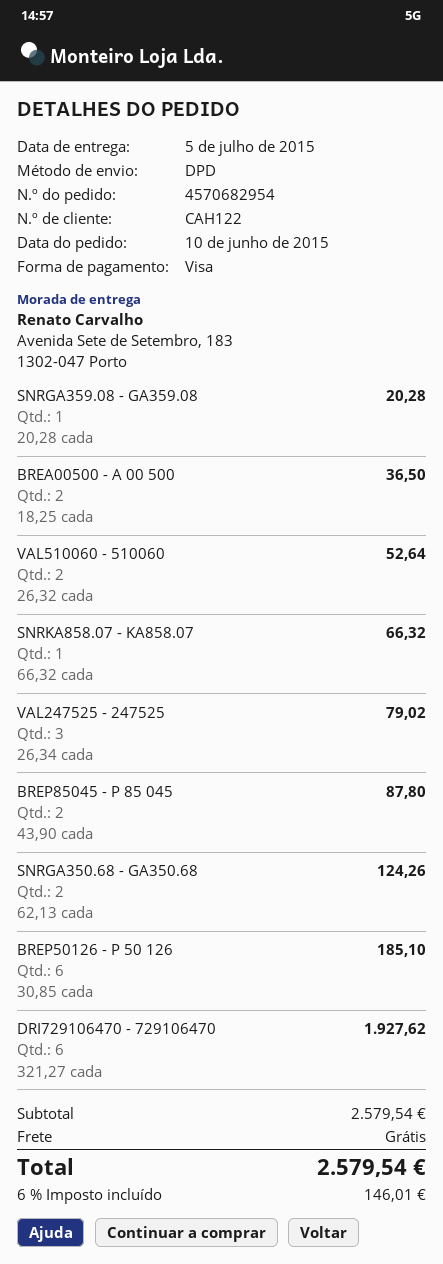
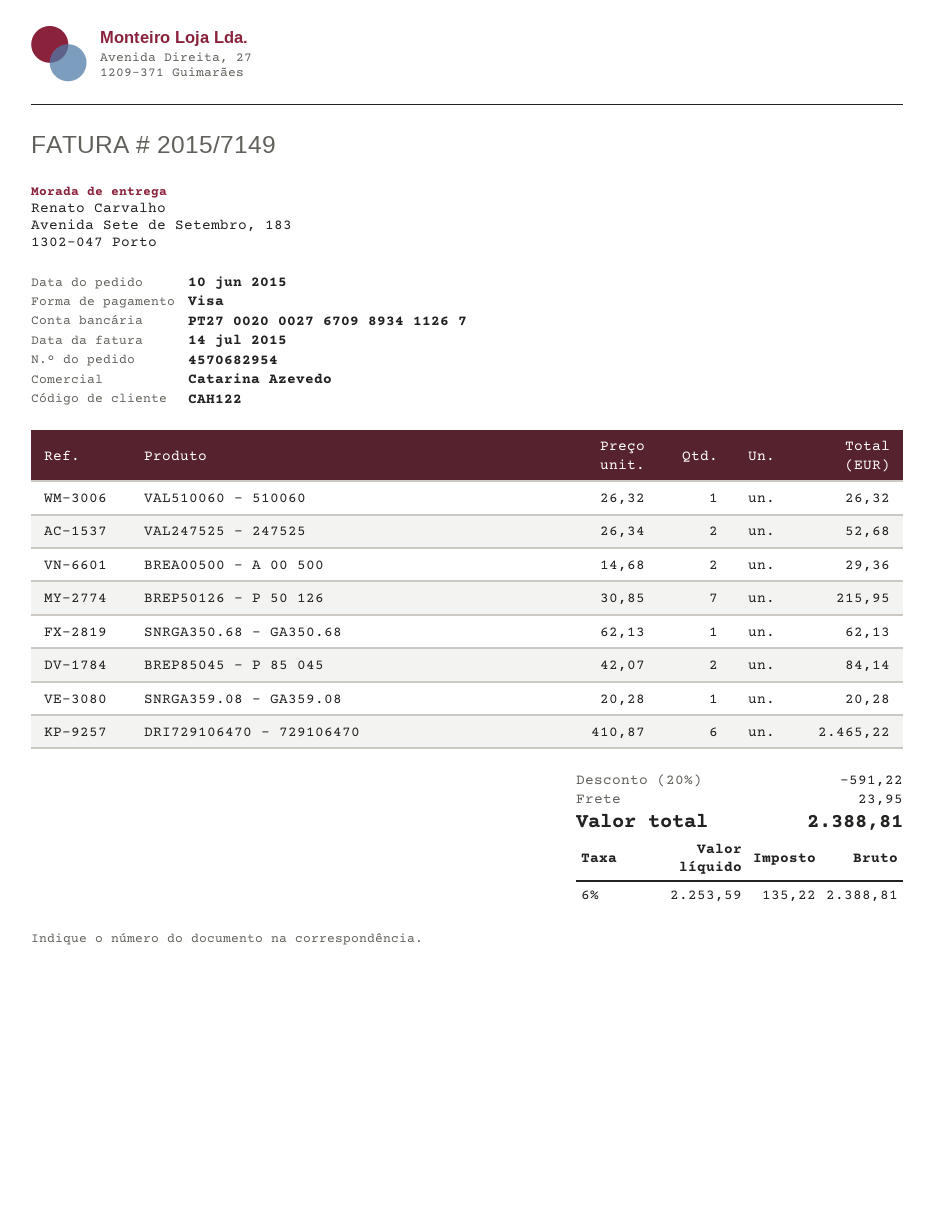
BREA00500 - A 00 500: 2 x 18.25 = 36.50 -> 2 x 14.68 = 29.36
VAL510060 - 510060: 2 x 26.32 = 52.64 -> 1 x 26.32 = 26.32
SNRKA858.07 - KA858.07: 1 x 66.32 = 66.32 -> none
VAL247525 - 247525: 3 x 26.34 = 79.02 -> 2 x 26.34 = 52.68
BREP85045 - P 85 045: 2 x 43.90 = 87.80 -> 2 x 42.07 = 84.14
SNRGA350.68 - GA350.68: 2 x 62.13 = 124.26 -> 1 x 62.13 = 62.13
BREP50126 - P 50 126: 6 x 30.85 = 185.10 -> 7 x 30.85 = 215.95
DRI729106470 - 729106470: 6 x 321.27 = 1927.62 -> 6 x 410.87 = 2465.22
discount: none -> 20% = 591.22
shipping: 0.00 -> 23.95
tax: 6% = 146.01 -> 6% = 135.22
total: 2579.54 -> 2388.81

